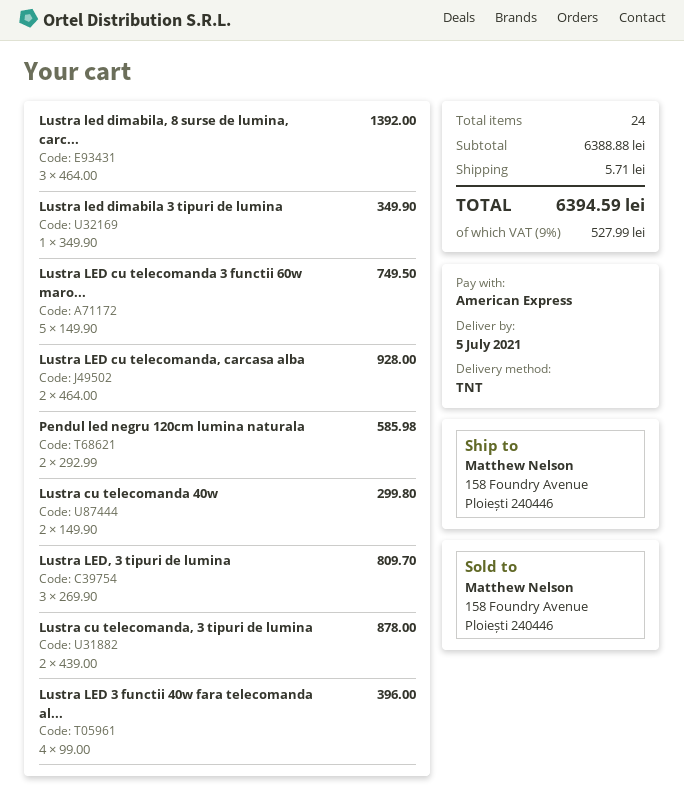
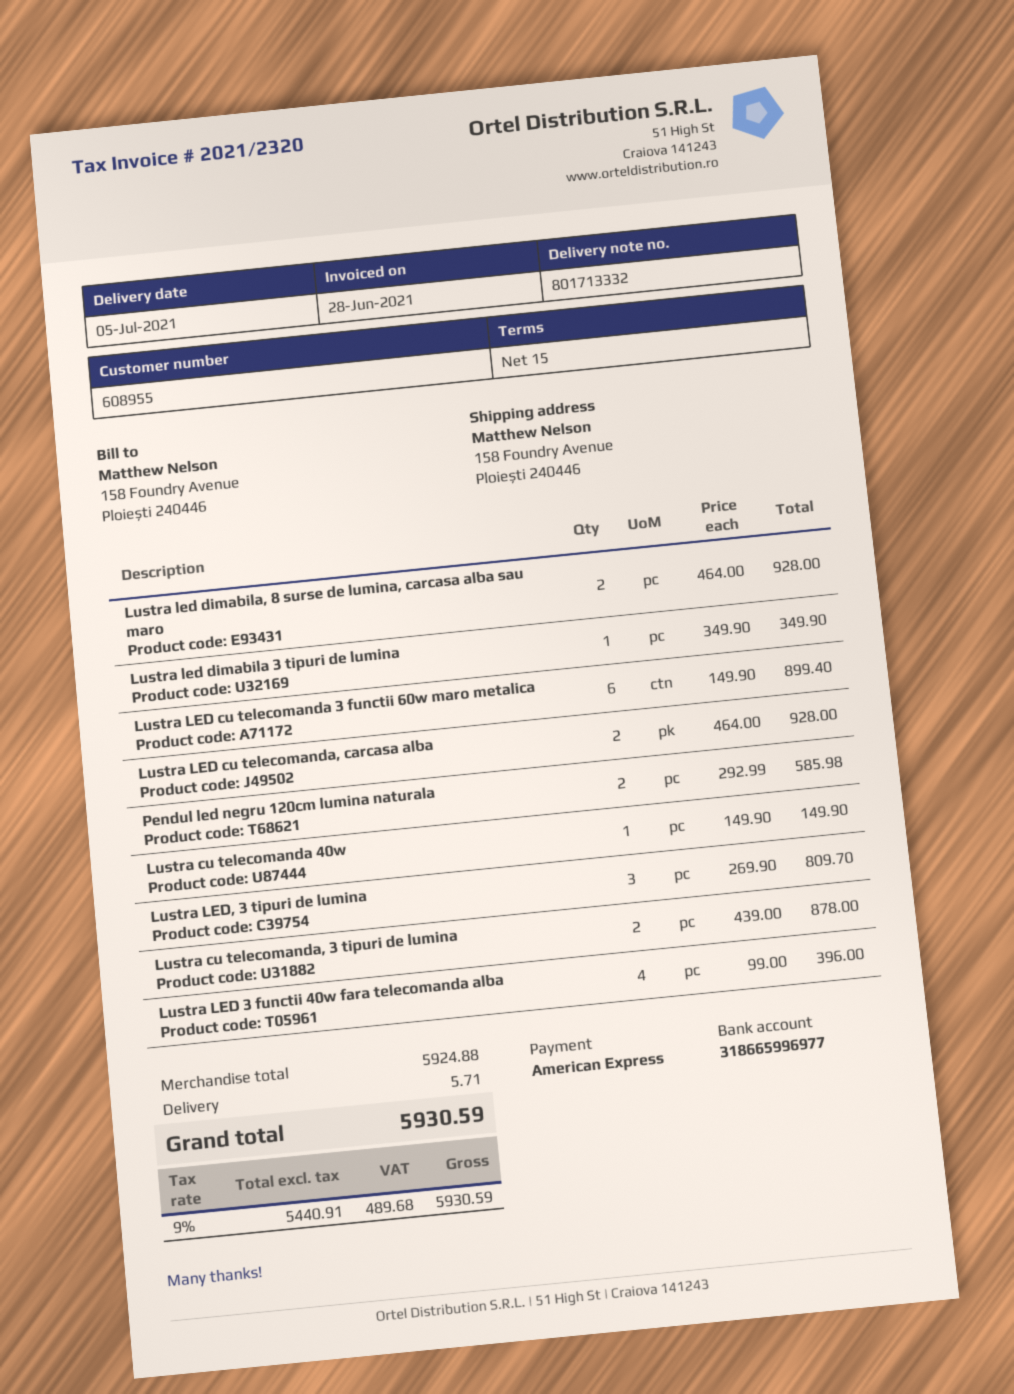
Lustra led dimabila, 8 surse de lumina, carc...: 3 x 464.00 = 1392.00 -> 2 x 464.00 = 928.00
Lustra LED cu telecomanda 3 functii 60w maro...: 5 x 149.90 = 749.50 -> 6 x 149.90 = 899.40
Lustra cu telecomanda 40w: 2 x 149.90 = 299.80 -> 1 x 149.90 = 149.90
subtotal: 6388.88 -> 5924.88
tax: 9% = 527.99 -> 9% = 489.68
total: 6394.59 -> 5930.59

